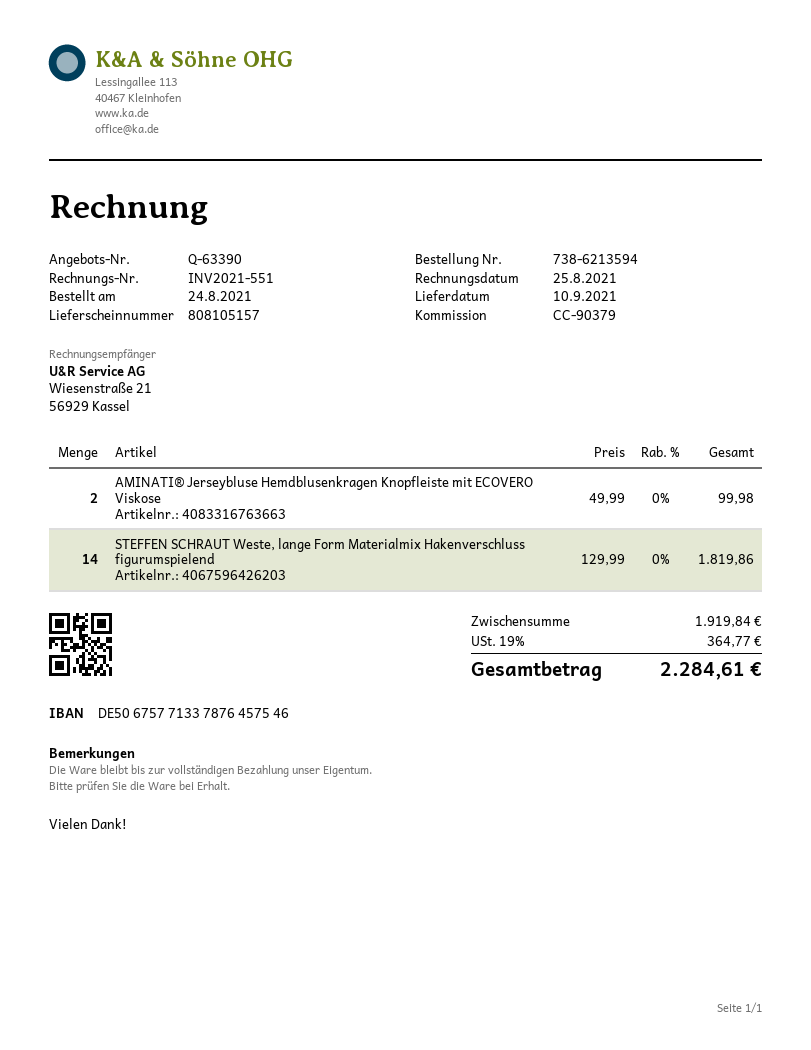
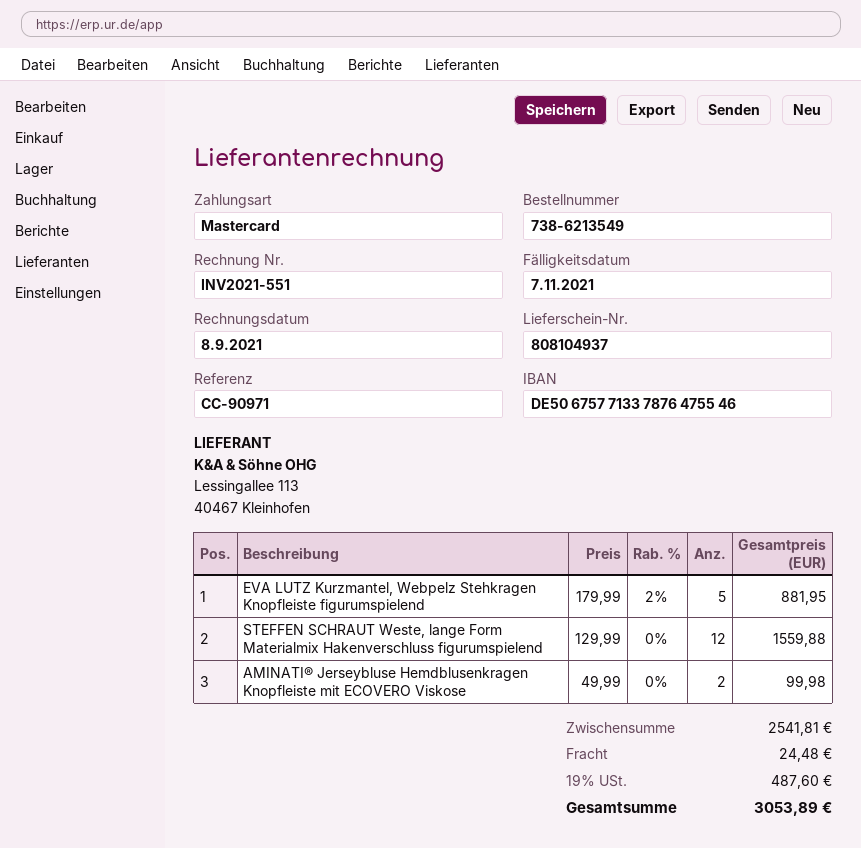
order number: 738-6213594 -> 738-6213549
delivery note number: 808105157 -> 808104937
invoice date: 2021-08-25 -> 2021-09-08
reference: CC-90379 -> CC-90971
bank account: DE50675771337876457546 -> DE50675771337876475546
STEFFEN SCHRAUT Weste, lange Form Materialmix Hakenverschluss figurumspielend: 14 x 129.99 = 1819.86 -> 12 x 129.99 = 1559.88
EVA LUTZ Kurzmantel, Webpelz Stehkragen Knopfleiste figurumspielend: none -> 5 x 179.99 - 2% = 881.95
subtotal: 1919.84 -> 2541.81
shipping: none -> 24.48
tax: 19% = 364.77 -> 19% = 487.60
total: 2284.61 -> 3053.89

